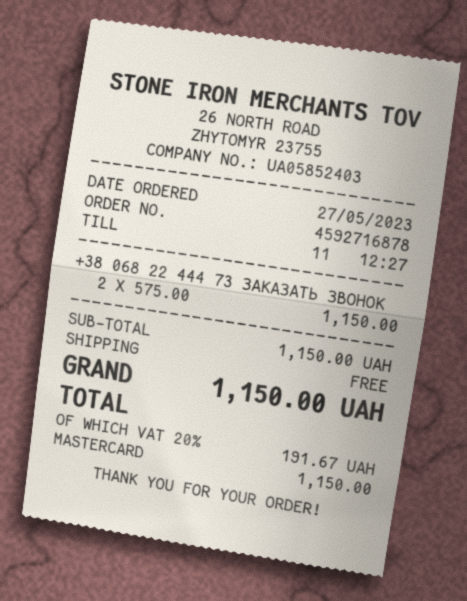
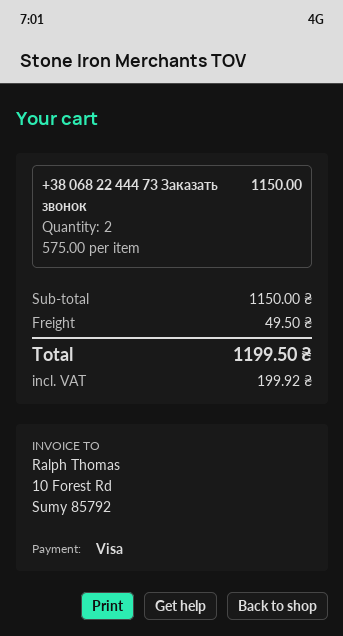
payment method: Mastercard -> Visa
shipping: 0.00 -> 49.50
tax: 191.67 -> 199.92
total: 1150.00 -> 1199.50

